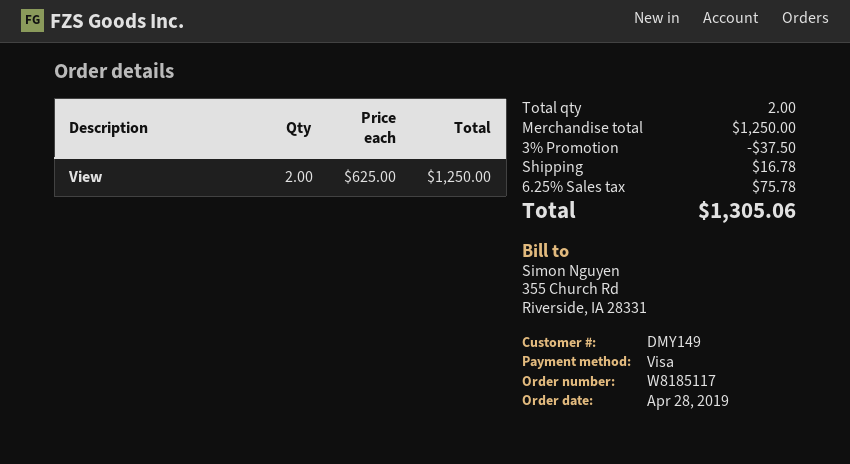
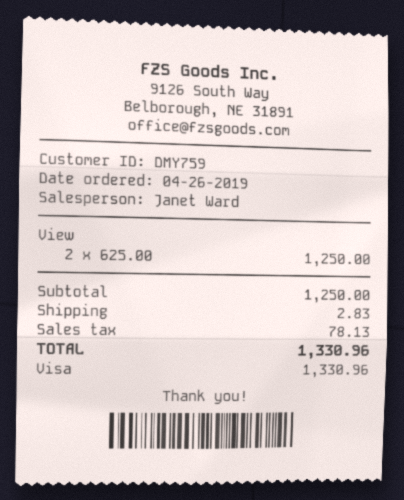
order date: 2019-04-28 -> 2019-04-26
customer number: DMY149 -> DMY759
discount: 3% = 37.50 -> none
shipping: 16.78 -> 2.83
tax: 75.78 -> 78.13
total: 1305.06 -> 1330.96

